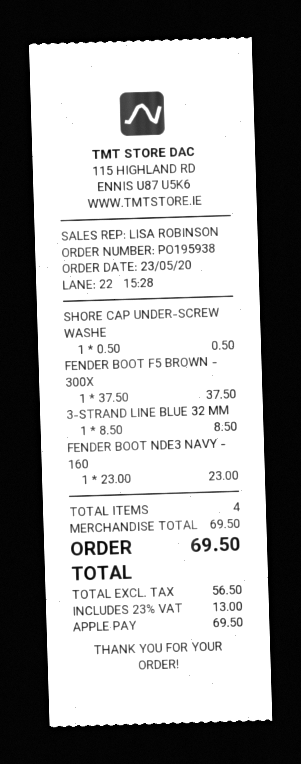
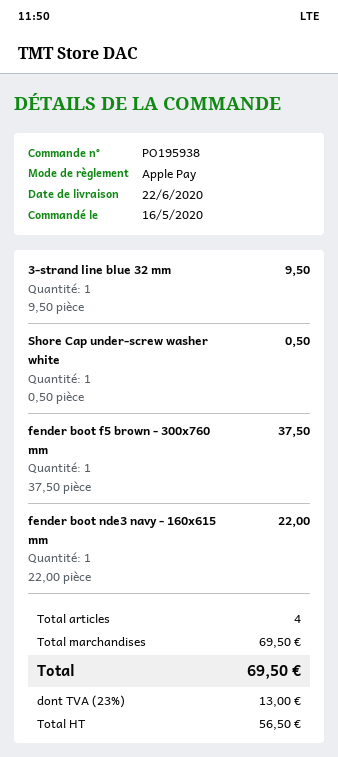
order date: 2020-05-23 -> 2020-05-16
3-STRAND LINE BLUE 32 MM: 1 x 8.50 = 8.50 -> 1 x 9.50 = 9.50
FENDER BOOT NDE3 NAVY - 160: 1 x 23.00 = 23.00 -> 1 x 22.00 = 22.00

